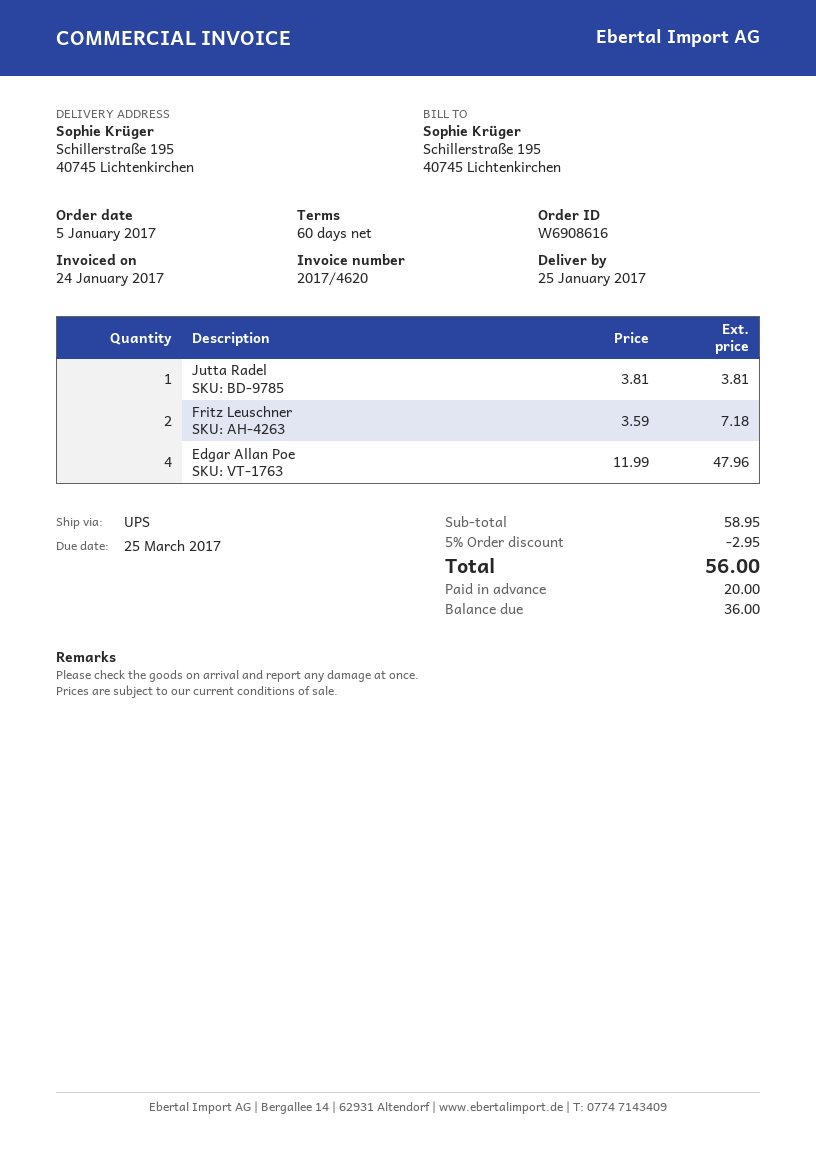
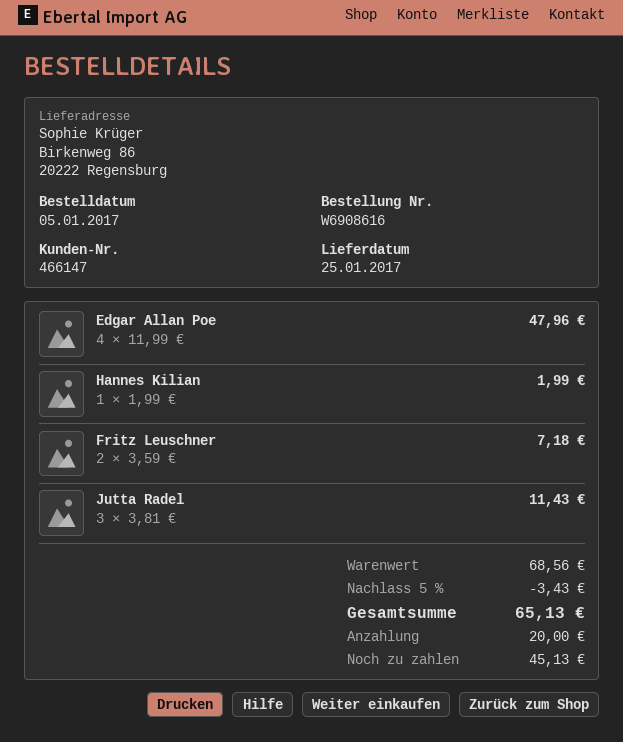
ship to: Schillerstraße 195, 40745 Lichtenkirchen -> Birkenweg 86, 20222 Regensburg
Jutta Radel: 1 x 3.81 = 3.81 -> 3 x 3.81 = 11.43
Hannes Kilian: none -> 1 x 1.99 = 1.99
subtotal: 58.95 -> 68.56
discount: 5% = 2.95 -> 5% = 3.43
total: 56.00 -> 65.13
balance: 36.00 -> 45.13

